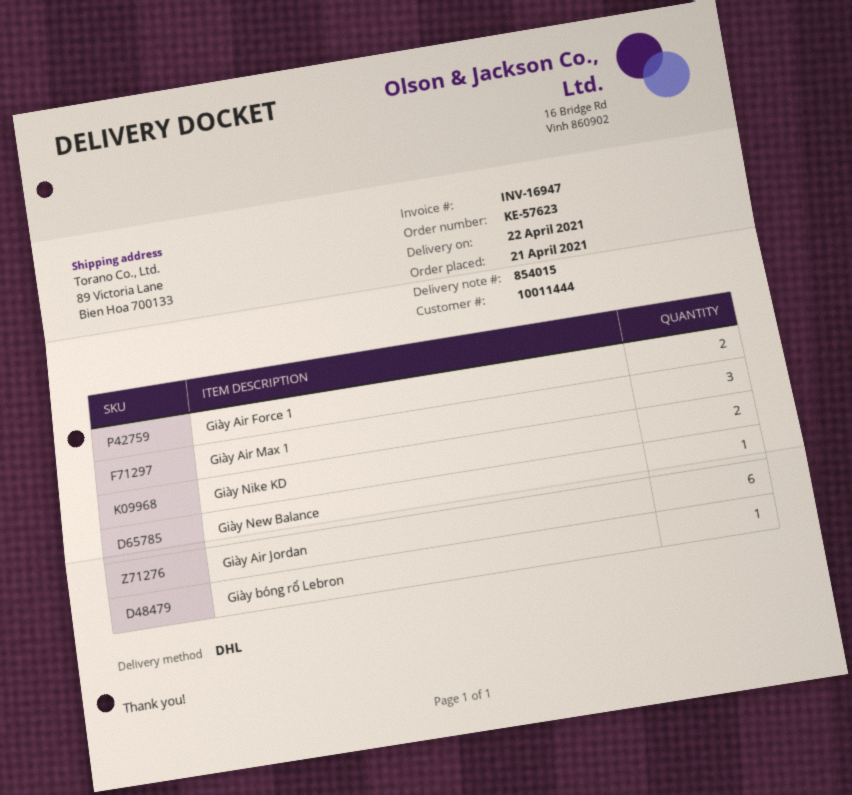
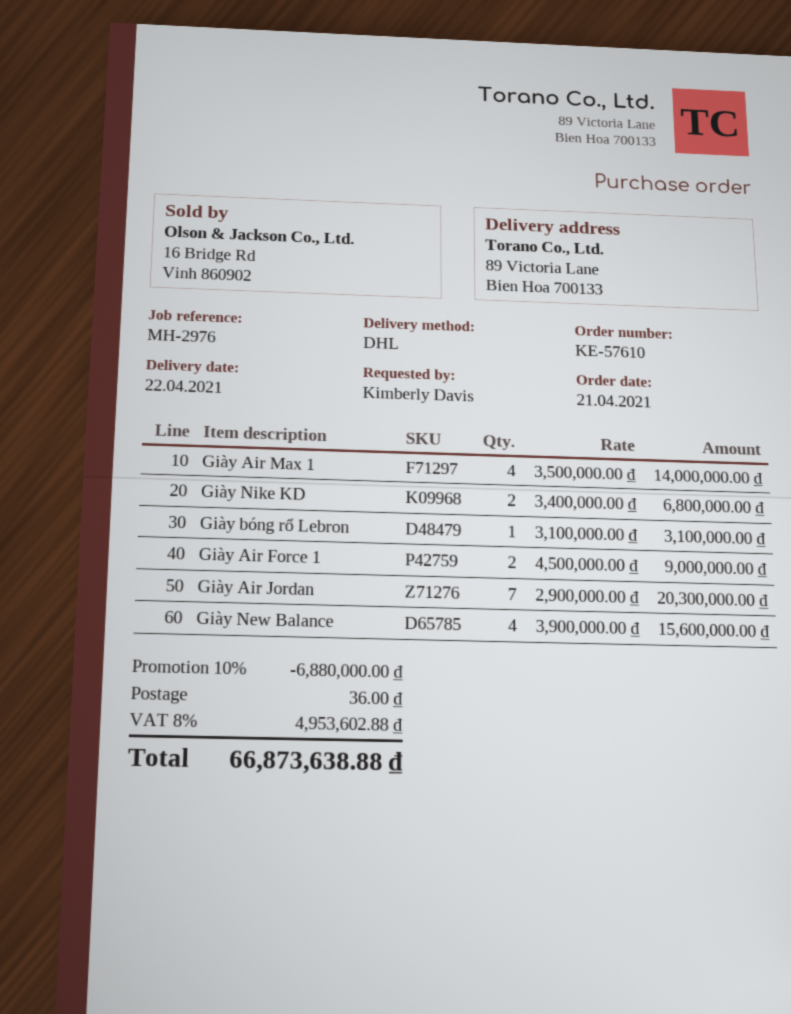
order number: KE-57623 -> KE-57610
Giày Air Max 1: 3 -> 4
Giày New Balance: 1 -> 4
Giày Air Jordan: 6 -> 7

